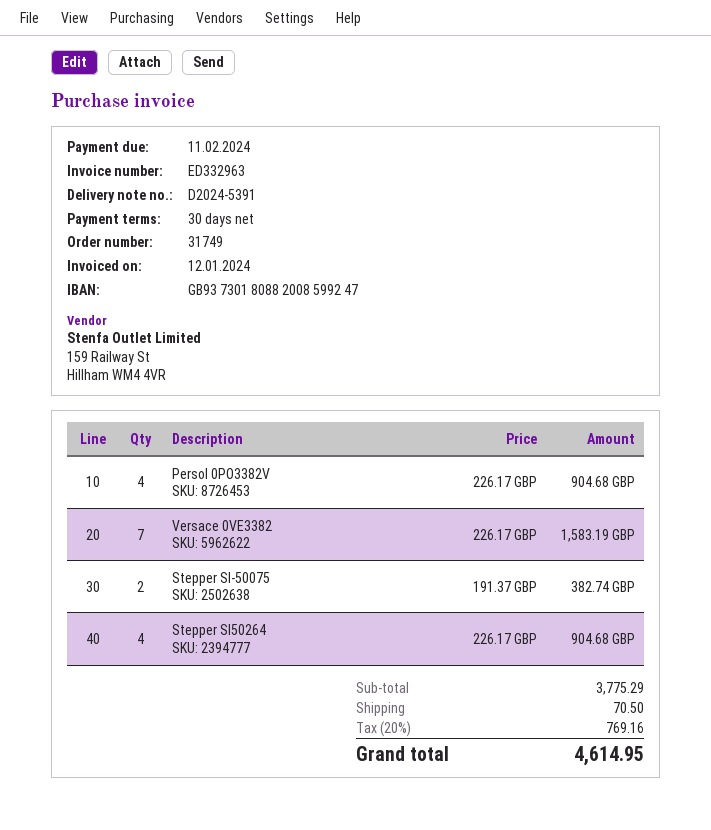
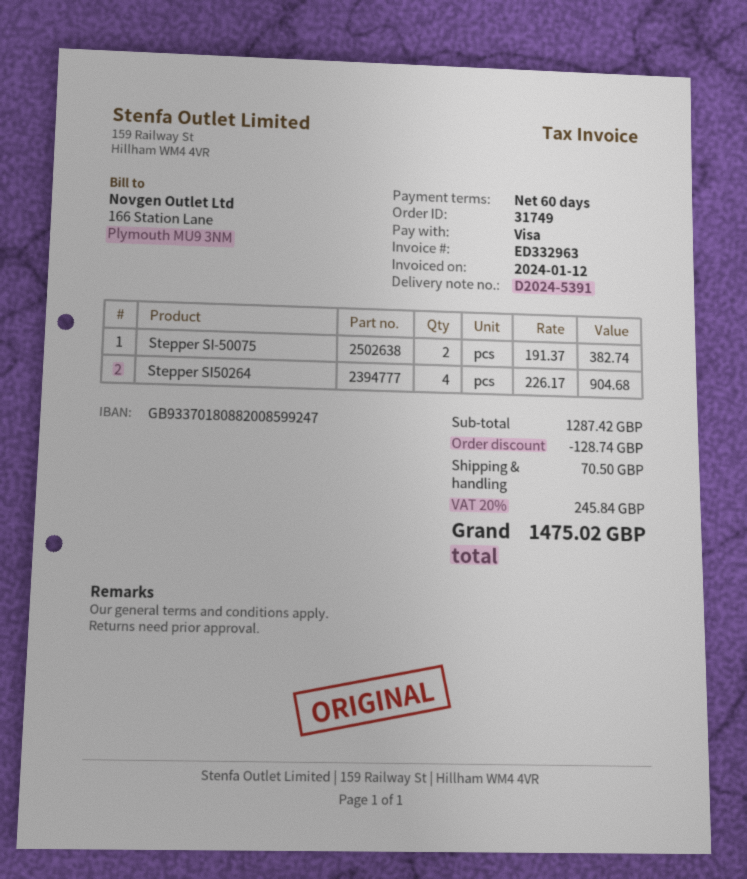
payment terms: 30 days -> 60 days
bank account: GB93730180882008599247 -> GB93370180882008599247
Persol 0PO3382V: 4 x 226.17 = 904.68 -> none
Versace 0VE3382: 7 x 226.17 = 1583.19 -> none
subtotal: 3775.29 -> 1287.42
discount: none -> 128.74
tax: 20% = 769.16 -> 20% = 245.84
total: 4614.95 -> 1475.02

